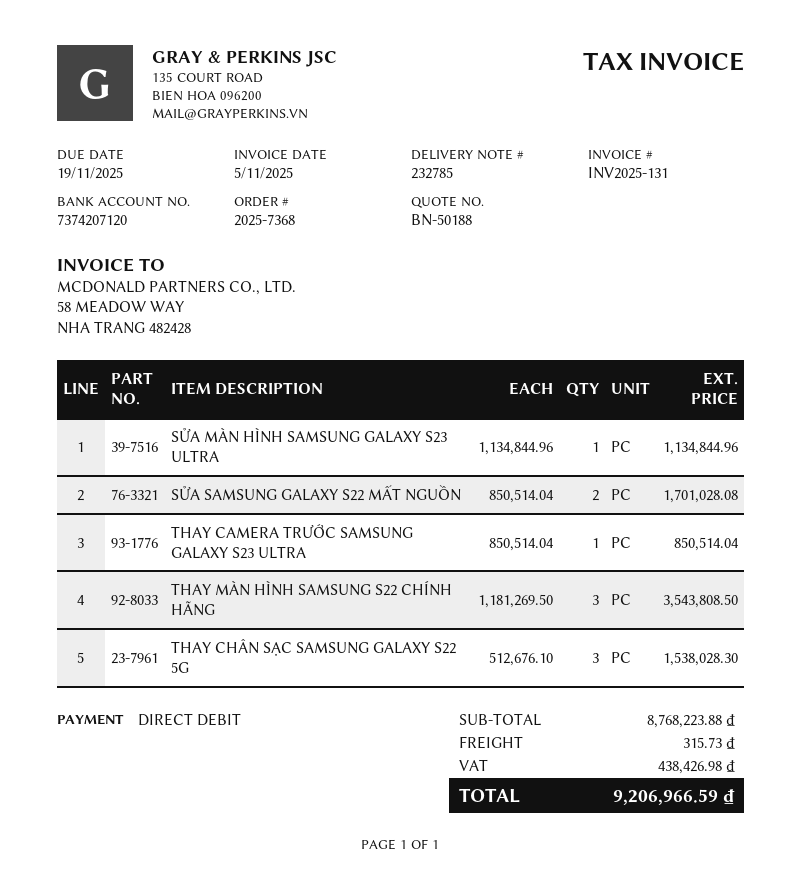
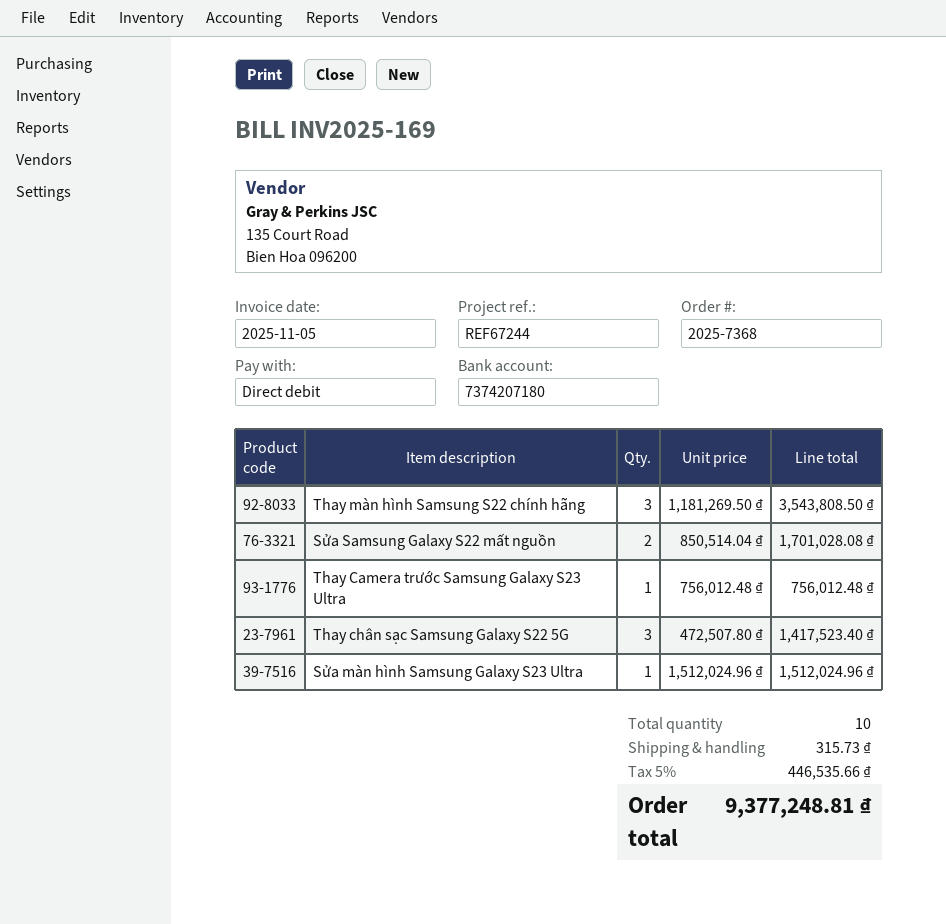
invoice number: INV2025-131 -> INV2025-169
bank account: 7374207120 -> 7374207180
SỬA MÀN HÌNH SAMSUNG GALAXY S23 ULTRA: 1 x 1134844.96 = 1134844.96 -> 1 x 1512024.96 = 1512024.96
THAY CAMERA TRƯỚC SAMSUNG GALAXY S23 ULTRA: 1 x 850514.04 = 850514.04 -> 1 x 756012.48 = 756012.48
THAY CHÂN SẠC SAMSUNG GALAXY S22 5G: 3 x 512676.10 = 1538028.30 -> 3 x 472507.80 = 1417523.40
tax: 438426.98 -> 446535.66
total: 9206966.59 -> 9377248.81

